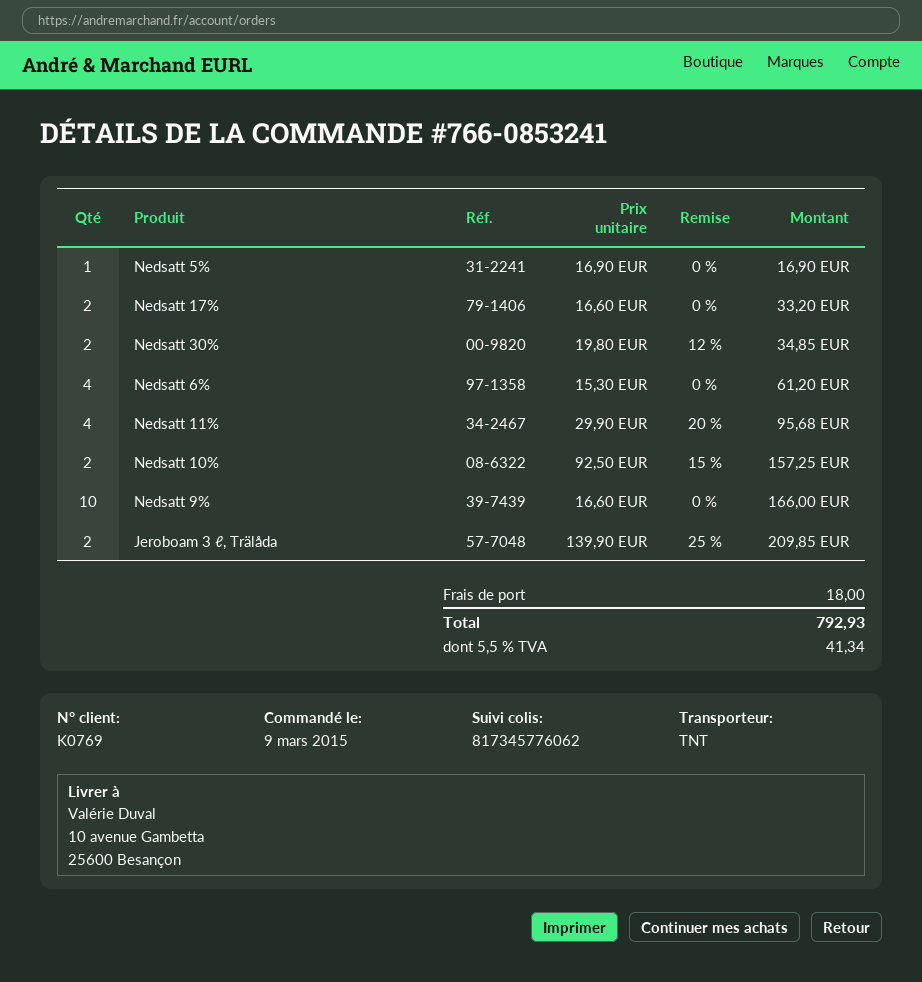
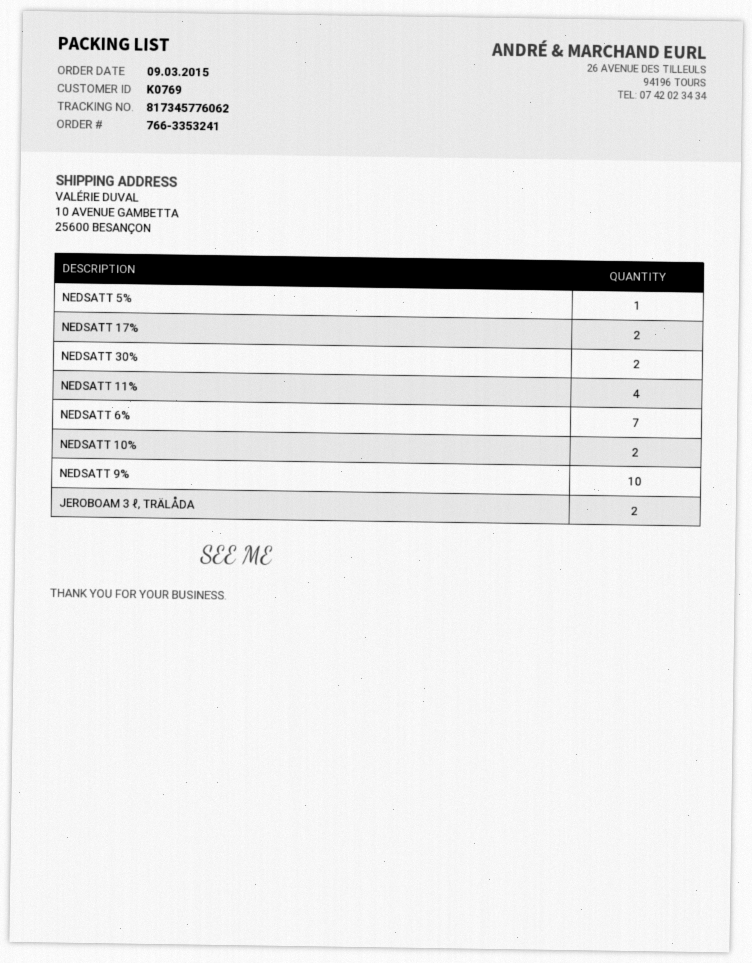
order number: 766-0853241 -> 766-3353241
Nedsatt 6%: 4 -> 7

